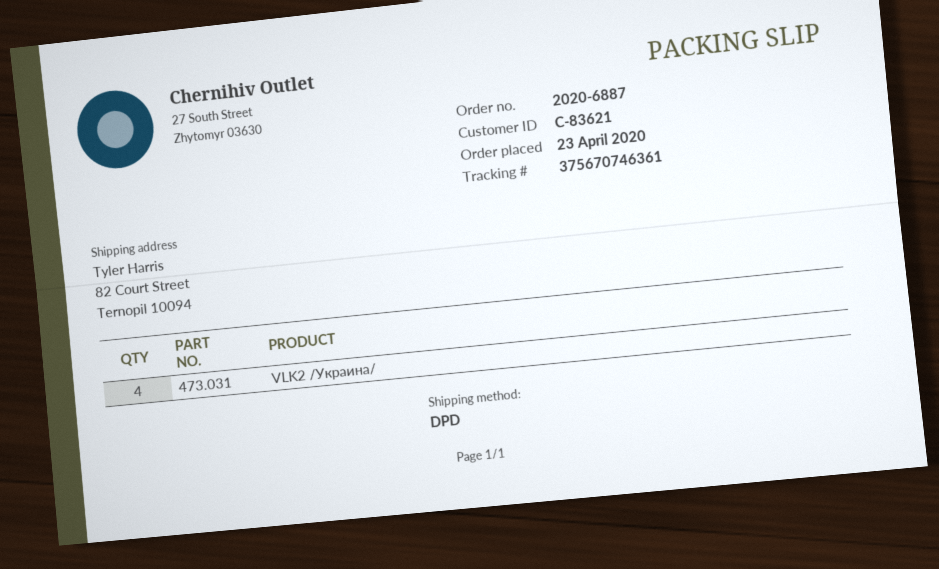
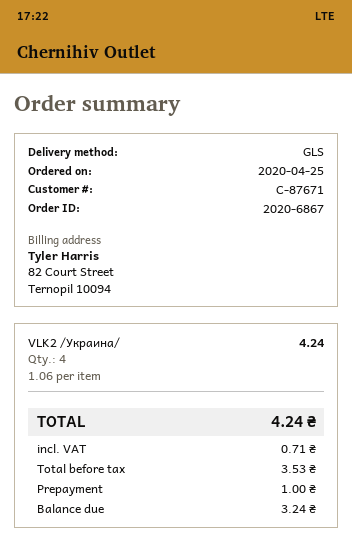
order number: 2020-6887 -> 2020-6867
order date: 2020-04-23 -> 2020-04-25
customer number: C-83621 -> C-87671
shipping method: DPD -> GLS

